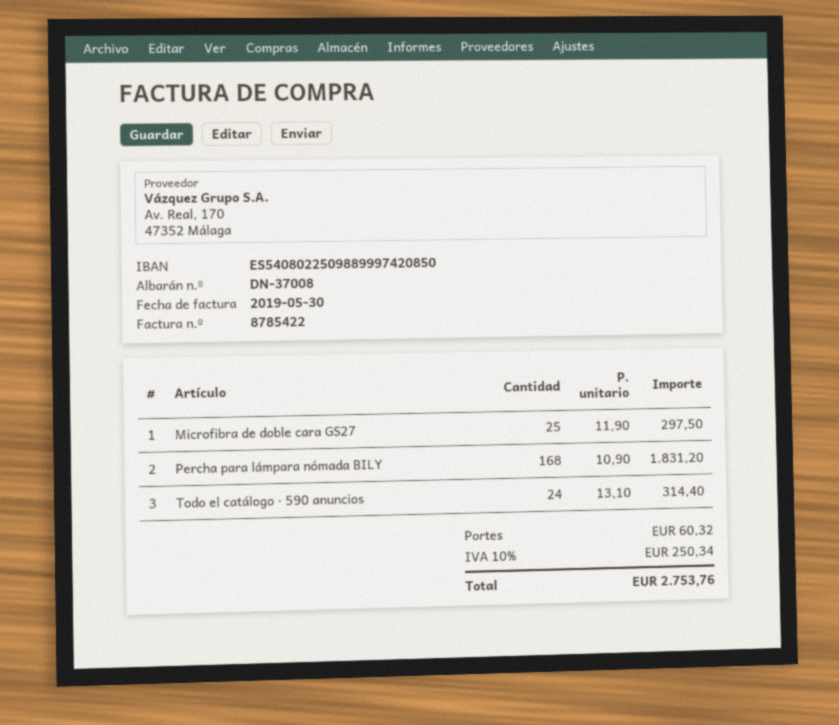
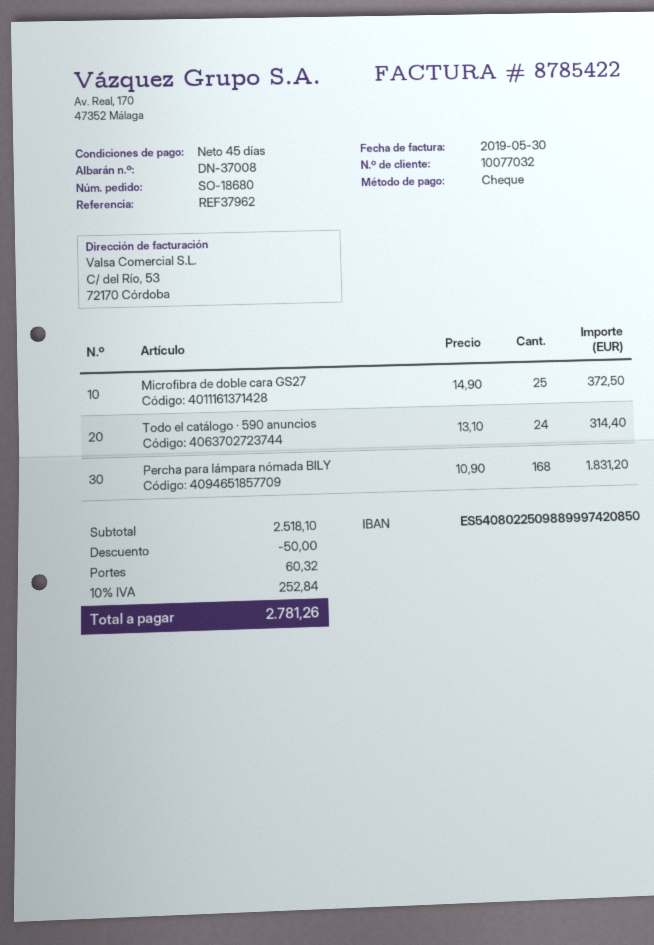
Microfibra de doble cara GS27: 25 x 11.90 = 297.50 -> 25 x 14.90 = 372.50
discount: none -> 50.00
tax: 10% = 250.34 -> 10% = 252.84
total: 2753.76 -> 2781.26

